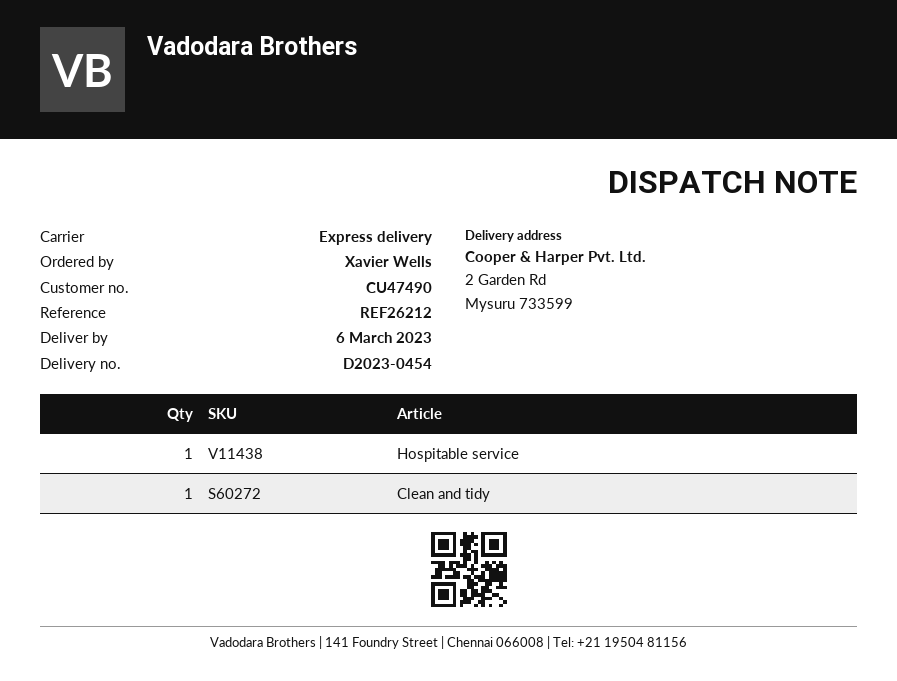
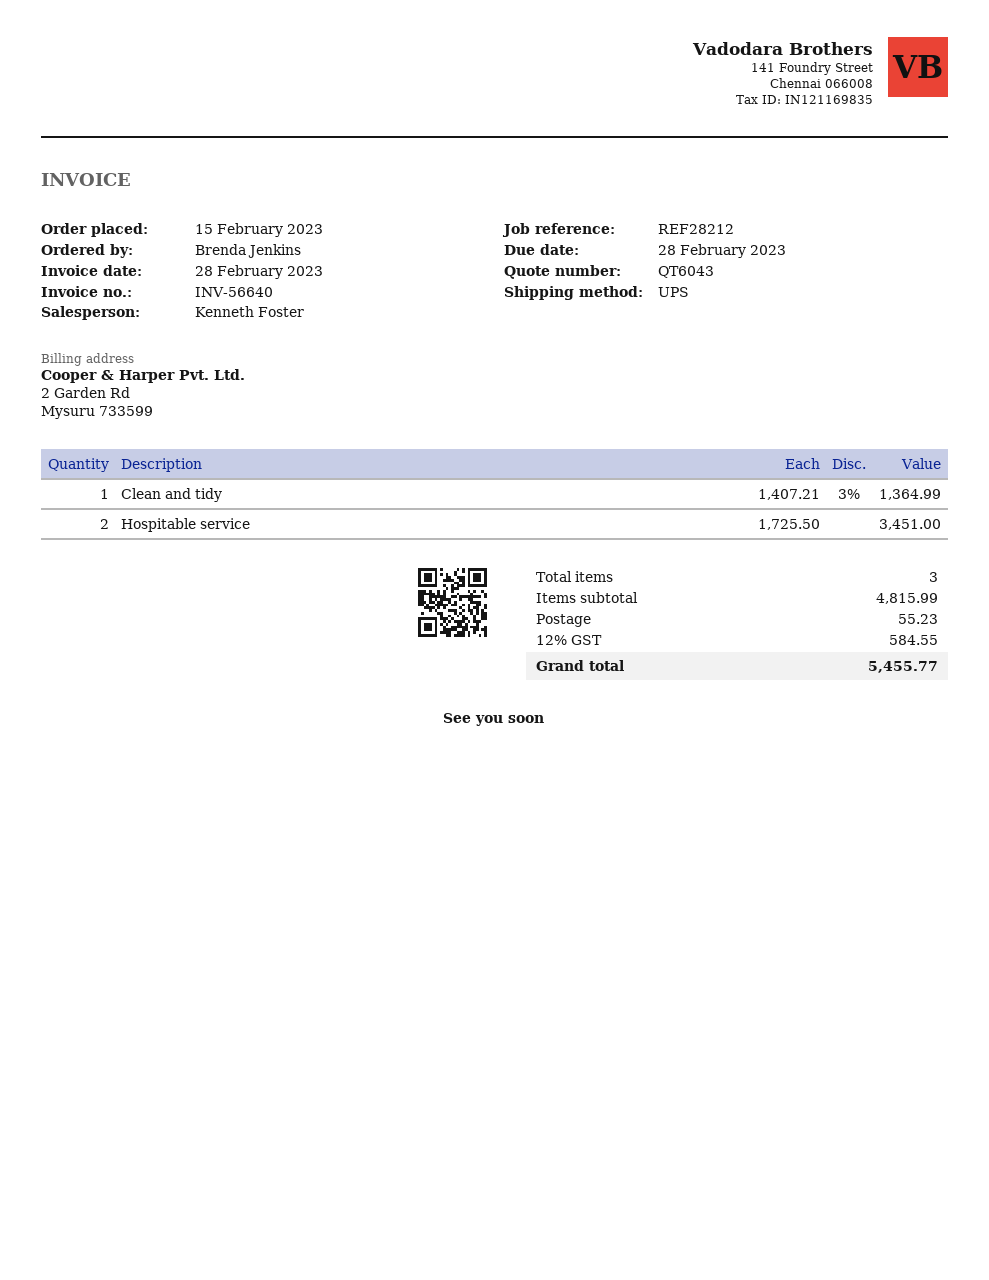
reference: REF26212 -> REF28212
ordered by: Xavier Wells -> Brenda Jenkins
shipping method: express -> UPS
Hospitable service: 1 -> 2

